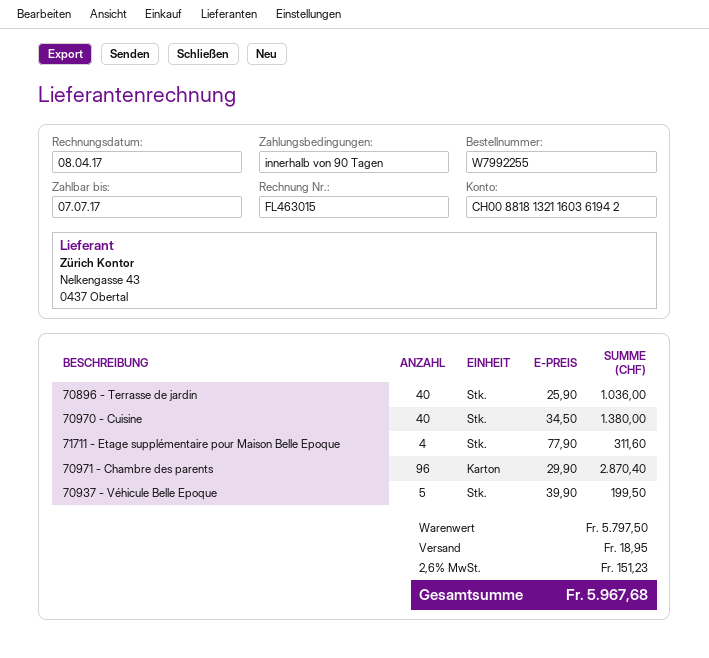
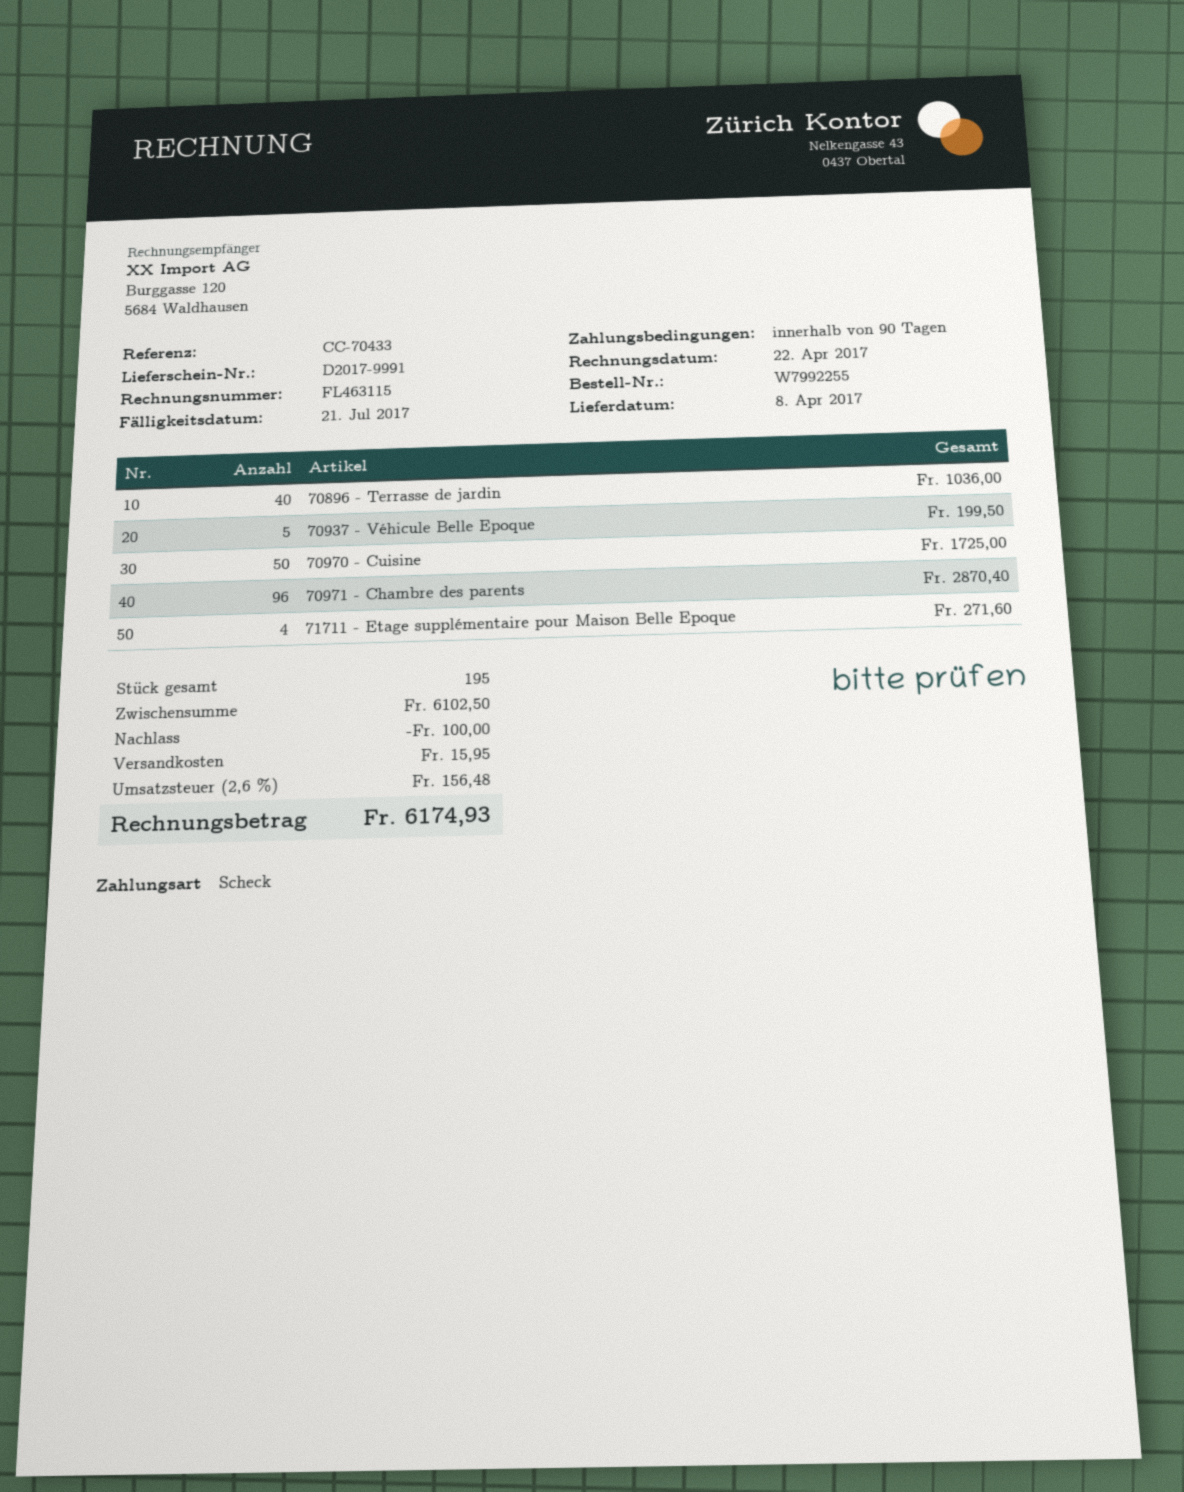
invoice number: FL463015 -> FL463115
invoice date: 2017-04-08 -> 2017-04-22
due date: 2017-07-07 -> 2017-07-21
70970 - Cuisine: 40 for 1380.00 -> 50 for 1725.00
71711 - Etage supplémentaire pour Maison Belle Epoque: 4 for 311.60 -> 4 for 271.60
subtotal: 5797.50 -> 6102.50
discount: none -> 100.00
shipping: 18.95 -> 15.95
tax: 2.6% = 151.23 -> 2.6% = 156.48
total: 5967.68 -> 6174.93

